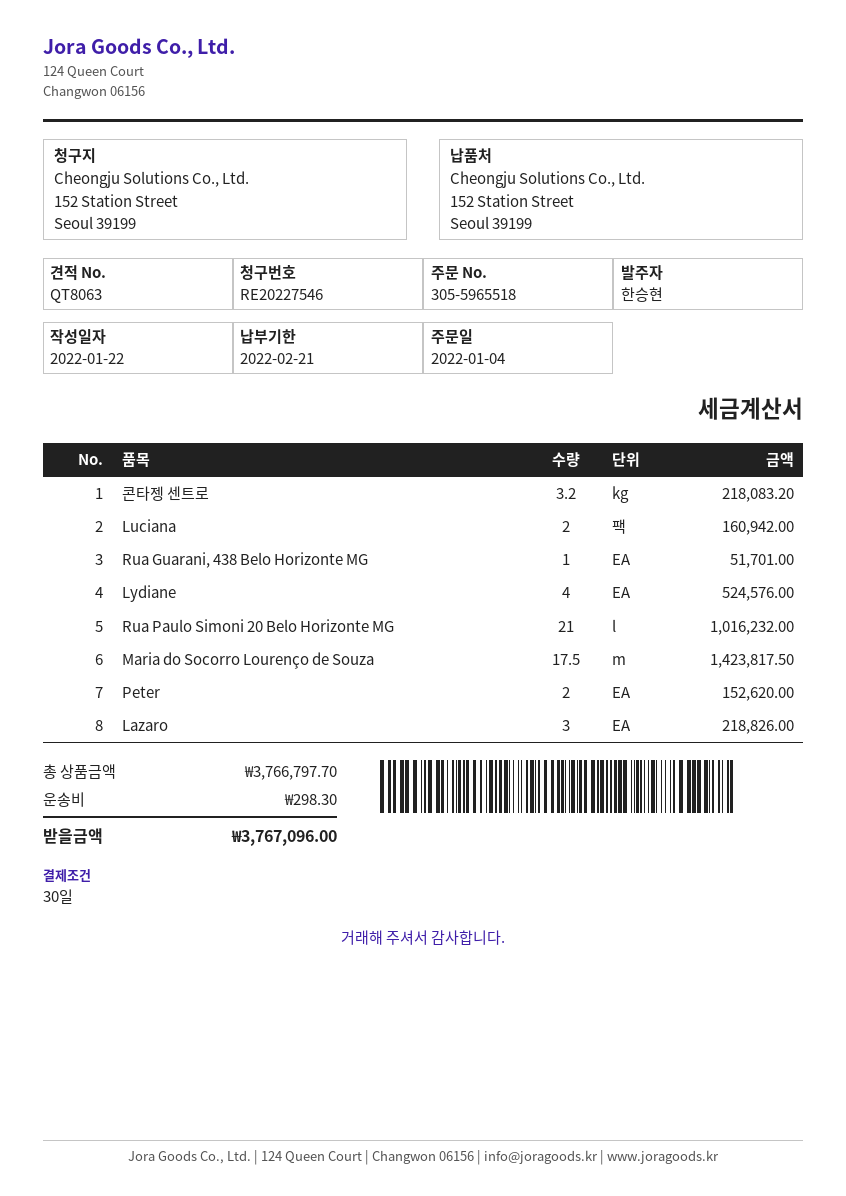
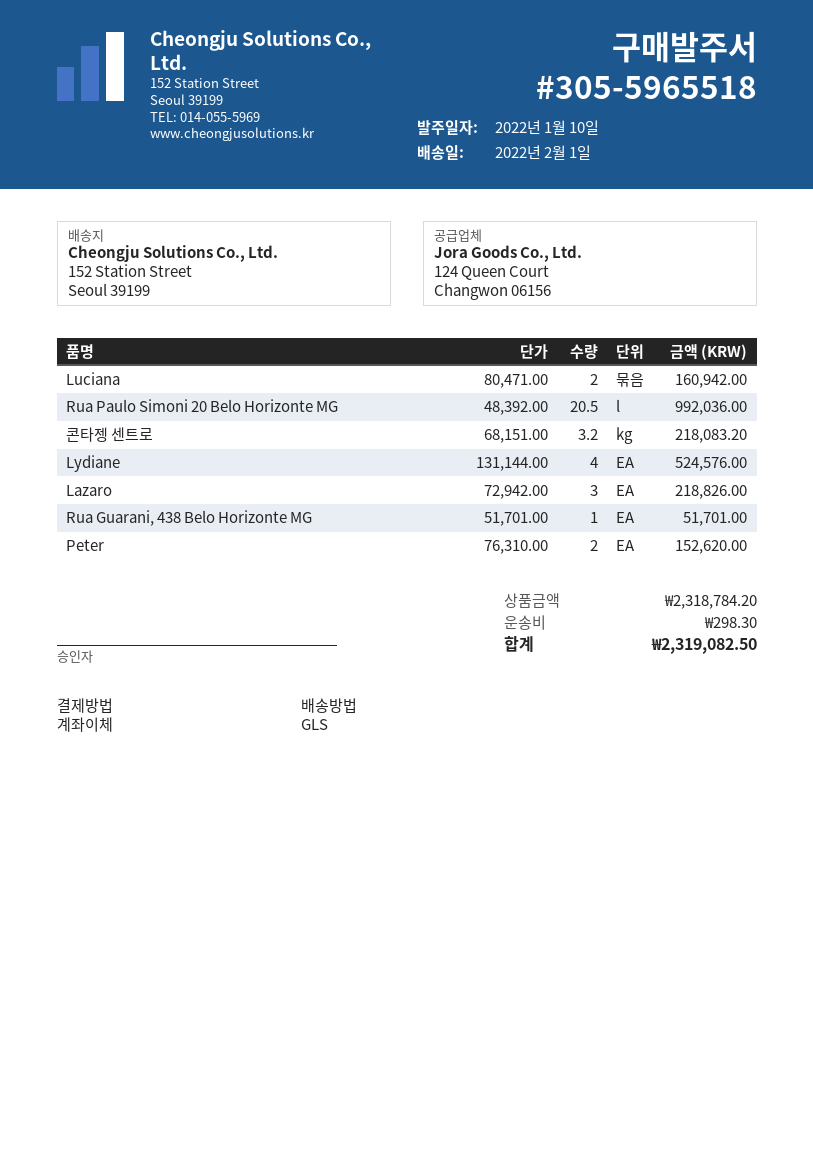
order date: 2022-01-04 -> 2022-01-10
Rua Paulo Simoni 20 Belo Horizonte MG: 21 for 1016232.00 -> 20.5 for 992036.00
Maria do Socorro Lourenço de Souza: 17.5 for 1423817.50 -> none
subtotal: 3766797.70 -> 2318784.20
total: 3767096.00 -> 2319082.50

